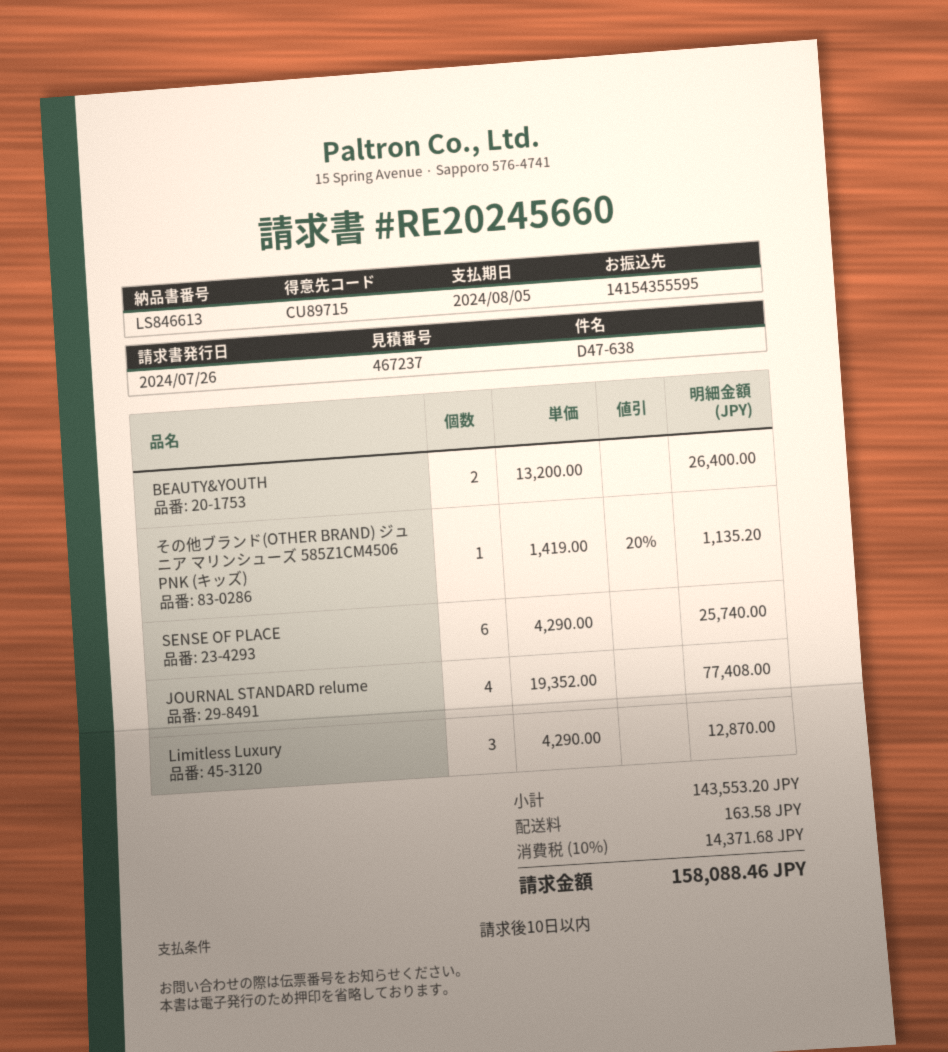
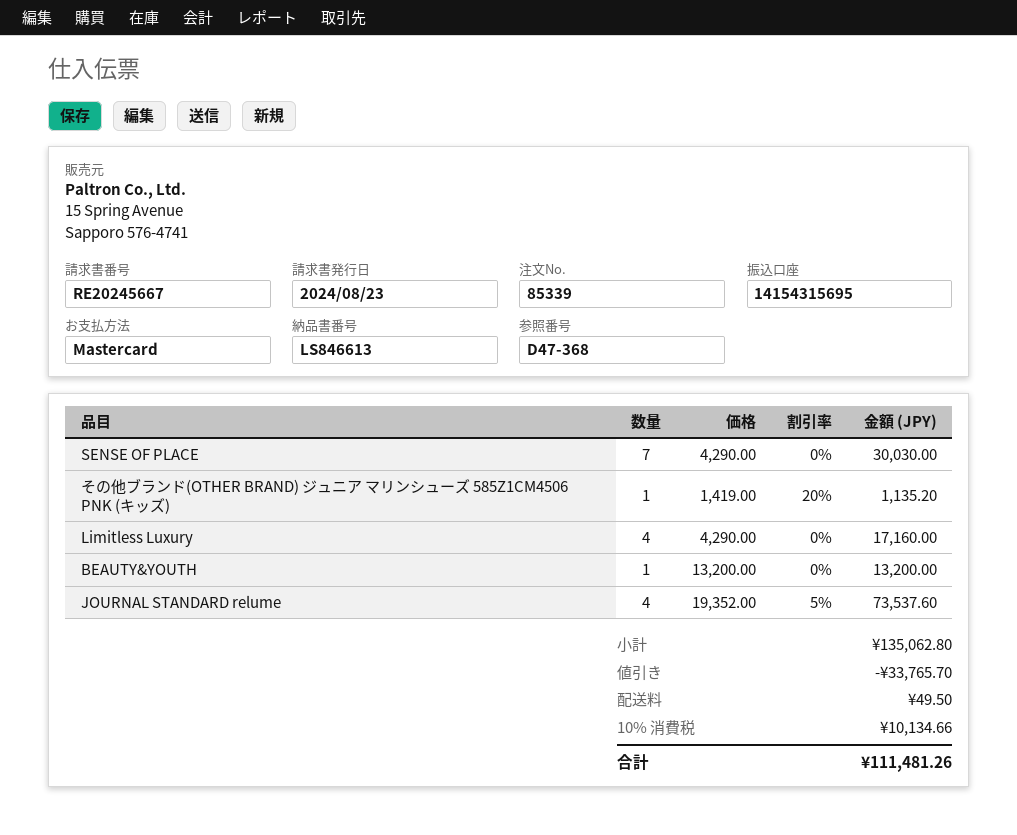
invoice number: RE20245660 -> RE20245667
invoice date: 2024-07-26 -> 2024-08-23
reference: D47-638 -> D47-368
bank account: 14154355595 -> 14154315695
BEAUTY&YOUTH: 2 x 13200.00 = 26400.00 -> 1 x 13200.00 = 13200.00
SENSE OF PLACE: 6 x 4290.00 = 25740.00 -> 7 x 4290.00 = 30030.00
JOURNAL STANDARD relume: 4 x 19352.00 = 77408.00 -> 4 x 19352.00 - 5% = 73537.60
Limitless Luxury: 3 x 4290.00 = 12870.00 -> 4 x 4290.00 = 17160.00
subtotal: 143553.20 -> 135062.80
discount: none -> 33765.70
shipping: 163.58 -> 49.50
tax: 10% = 14371.68 -> 10% = 10134.66
total: 158088.46 -> 111481.26

